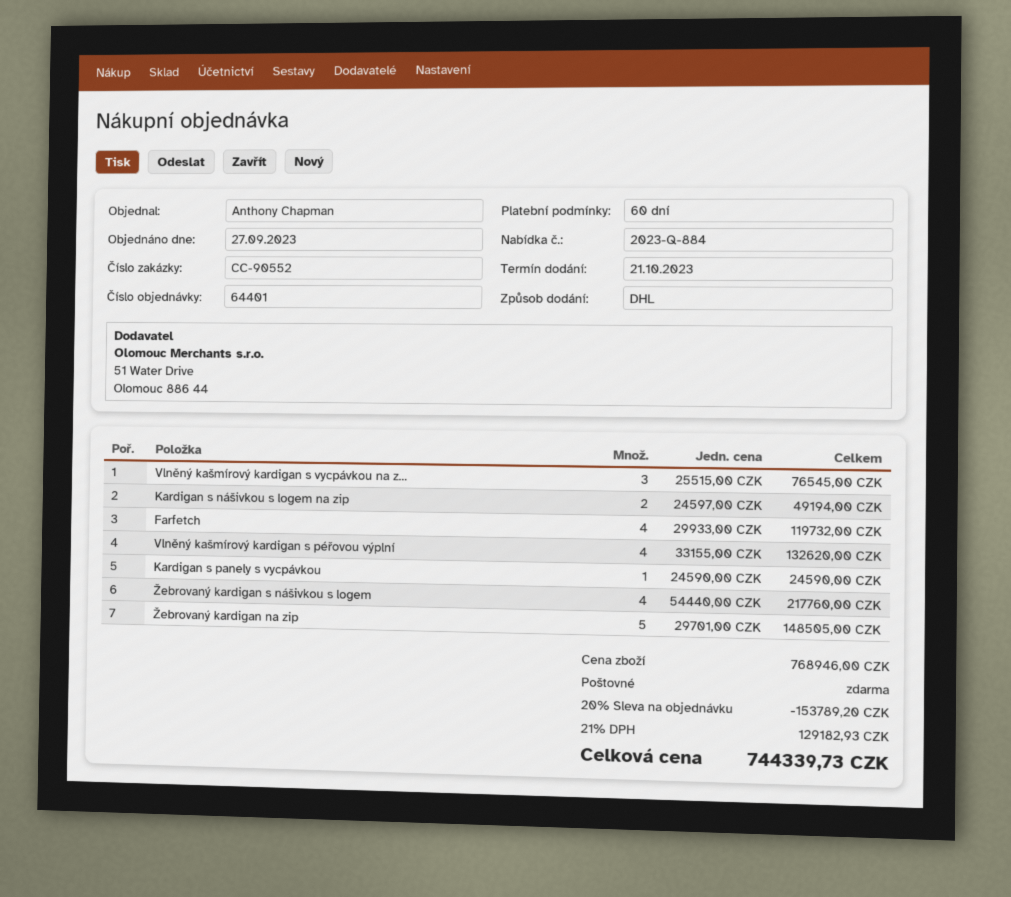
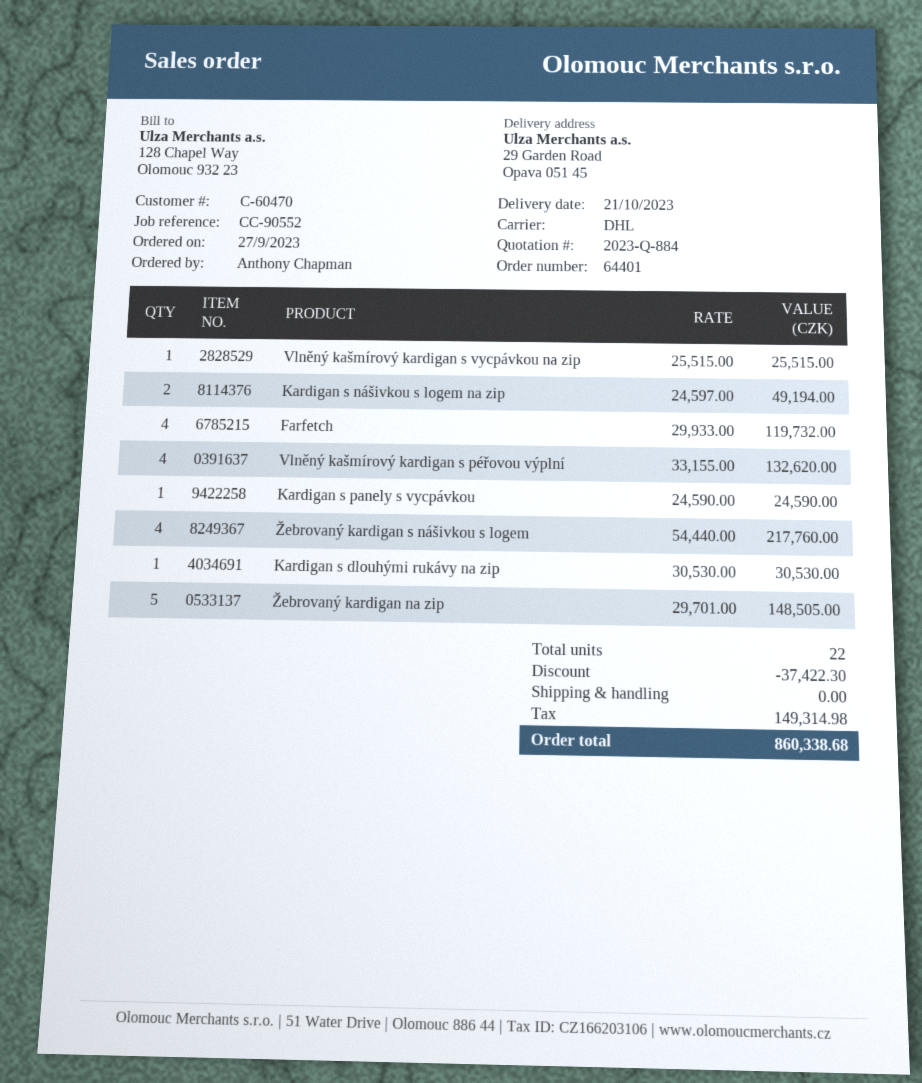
Vlněný kašmírový kardigan s vycpávkou na z...: 3 x 25515.00 = 76545.00 -> 1 x 25515.00 = 25515.00
Kardigan s dlouhými rukávy na zip: none -> 1 x 30530.00 = 30530.00
discount: 153789.20 -> 37422.30
tax: 129182.93 -> 149314.98
total: 744339.73 -> 860338.68

